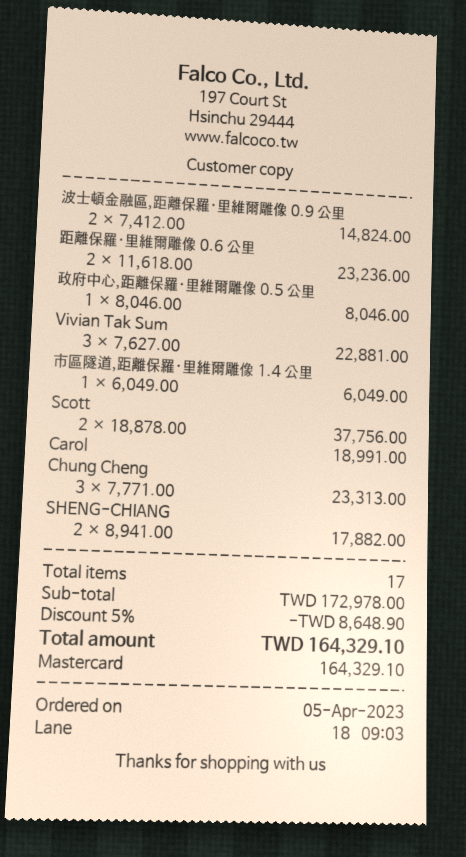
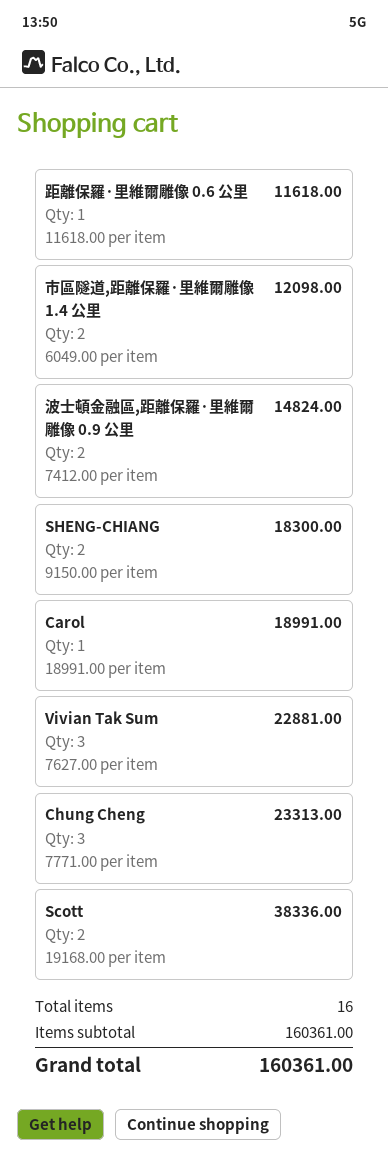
距離保羅·里維爾雕像 0.6 公里: 2 x 11618.00 = 23236.00 -> 1 x 11618.00 = 11618.00
政府中心,距離保羅·里維爾雕像 0.5 公里: 1 x 8046.00 = 8046.00 -> none
市區隧道,距離保羅·里維爾雕像 1.4 公里: 1 x 6049.00 = 6049.00 -> 2 x 6049.00 = 12098.00
Scott: 2 x 18878.00 = 37756.00 -> 2 x 19168.00 = 38336.00
SHENG-CHIANG: 2 x 8941.00 = 17882.00 -> 2 x 9150.00 = 18300.00
total quantity: 17 -> 16
subtotal: 172978.00 -> 160361.00
discount: 5% = 8648.90 -> none
total: 164329.10 -> 160361.00

